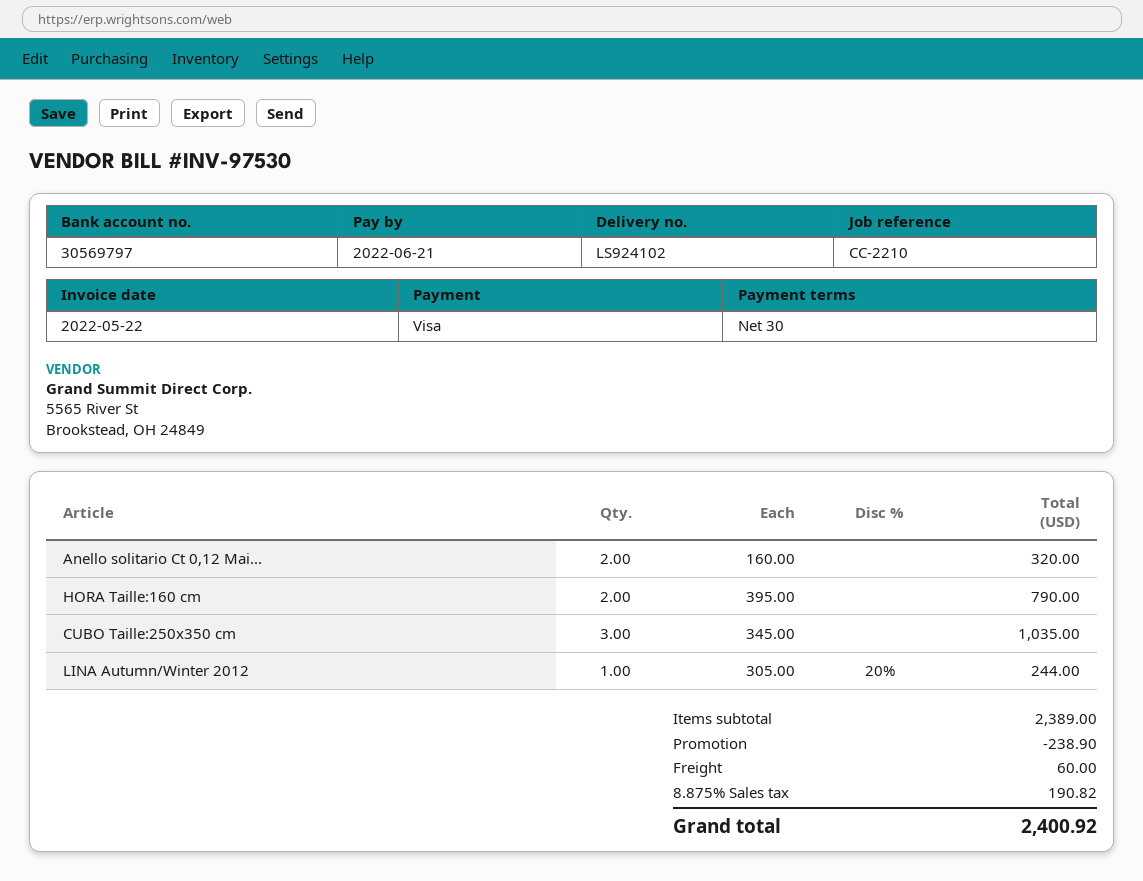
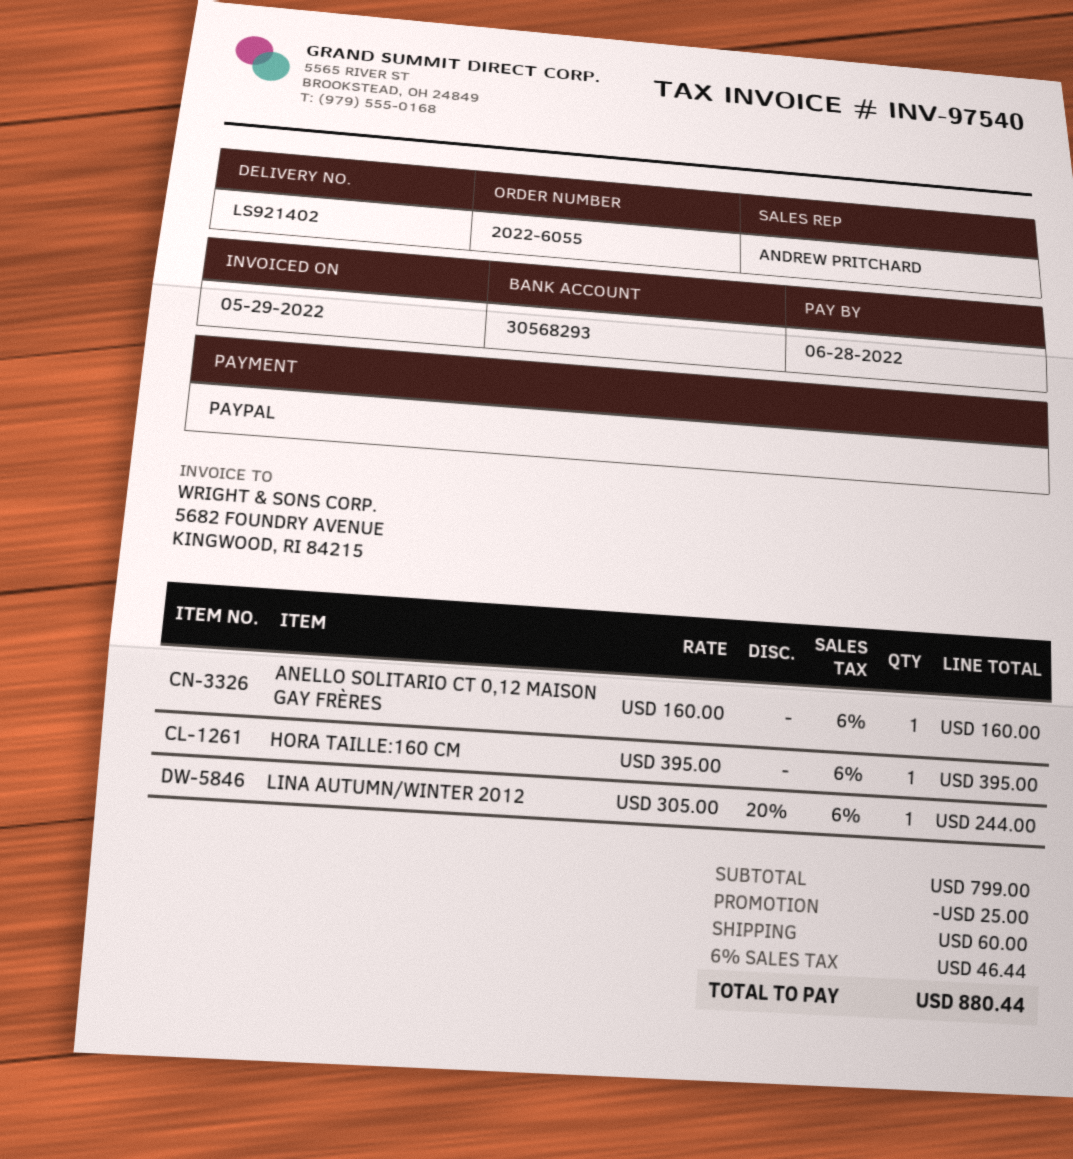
delivery note number: LS924102 -> LS921402
invoice number: INV-97530 -> INV-97540
invoice date: 2022-05-22 -> 2022-05-29
due date: 2022-06-21 -> 2022-06-28
payment method: Visa -> PayPal
bank account: 30569797 -> 30568293
Anello solitario Ct 0,12 Mai...: 2 x 160.00 = 320.00 -> 1 x 160.00 = 160.00
HORA Taille:160 cm: 2 x 395.00 = 790.00 -> 1 x 395.00 = 395.00
CUBO Taille:250x350 cm: 3 x 345.00 = 1035.00 -> none
subtotal: 2389.00 -> 799.00
discount: 238.90 -> 25.00
tax: 8.875% = 190.82 -> 6% = 46.44
total: 2400.92 -> 880.44

